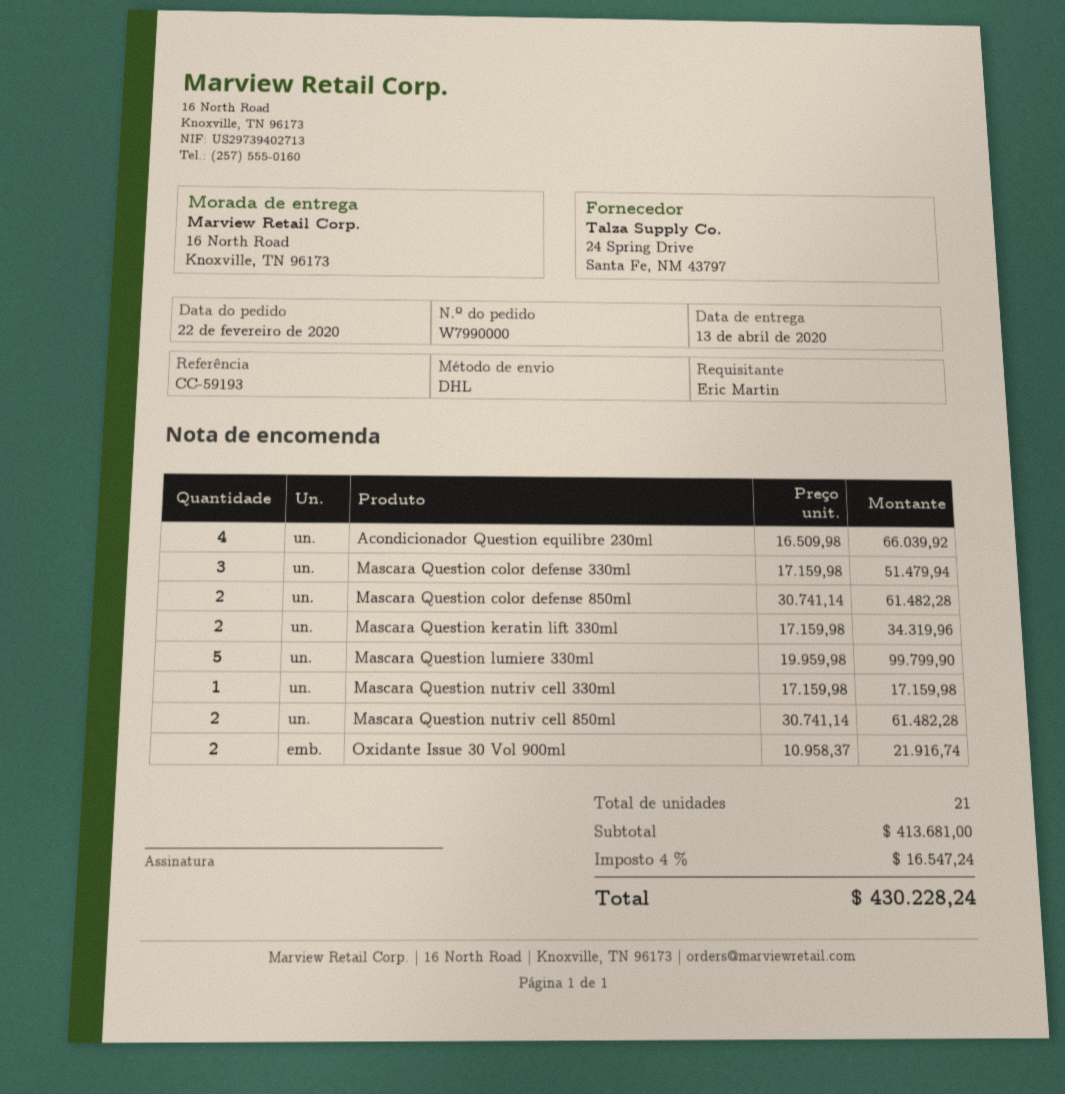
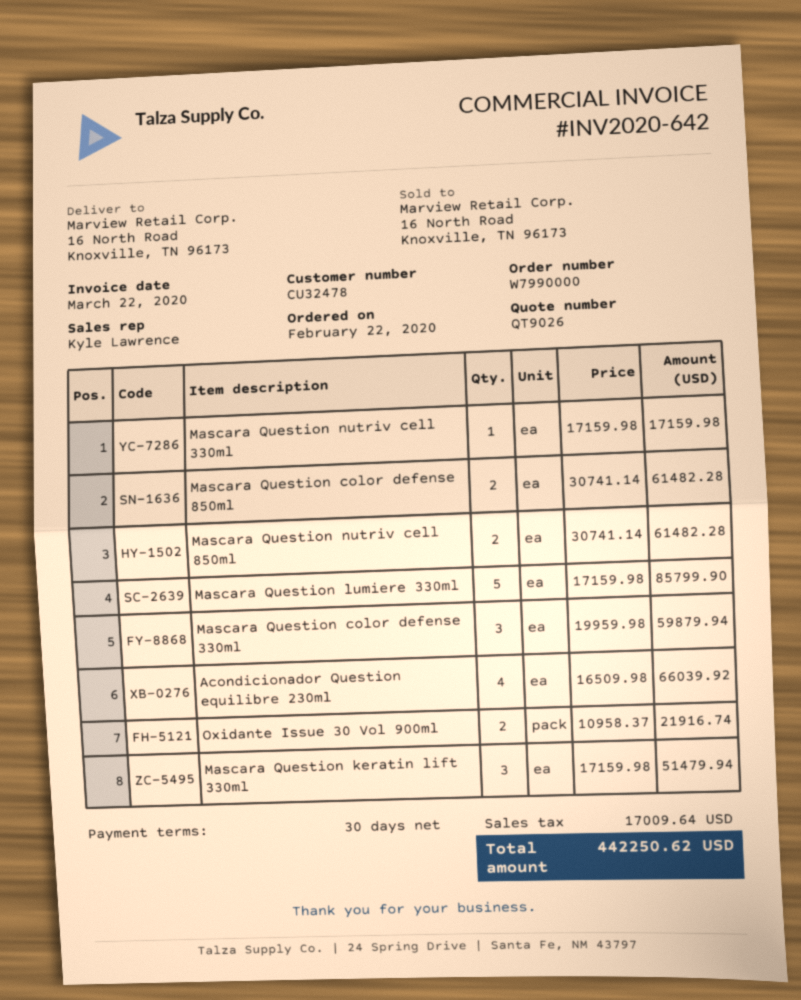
Mascara Question color defense 330ml: 3 x 17159.98 = 51479.94 -> 3 x 19959.98 = 59879.94
Mascara Question keratin lift 330ml: 2 x 17159.98 = 34319.96 -> 3 x 17159.98 = 51479.94
Mascara Question lumiere 330ml: 5 x 19959.98 = 99799.90 -> 5 x 17159.98 = 85799.90
tax: 16547.24 -> 17009.64
total: 430228.24 -> 442250.62

